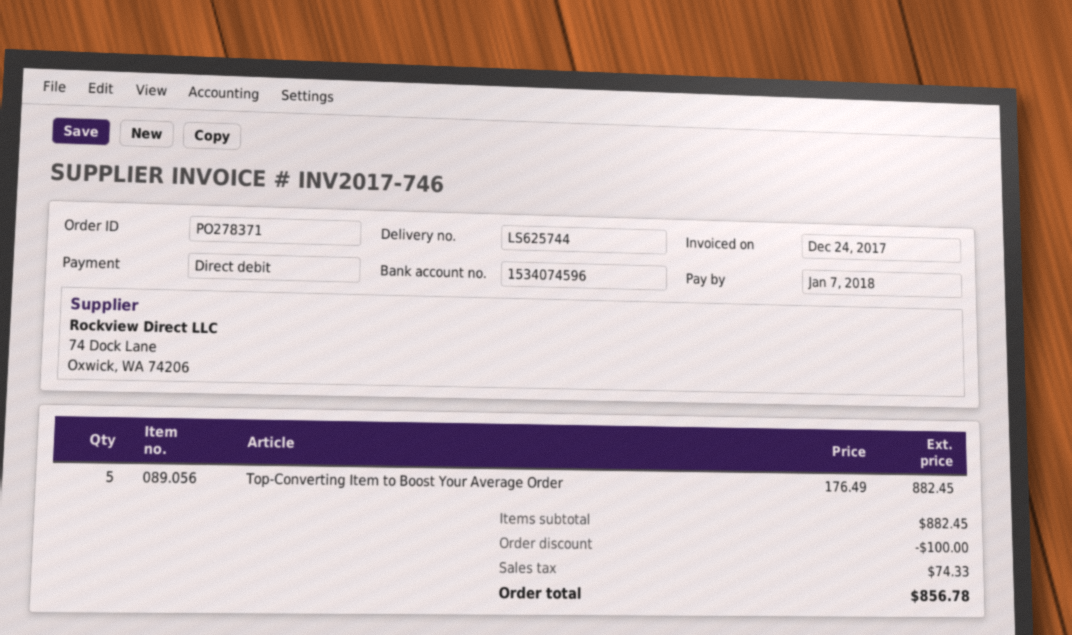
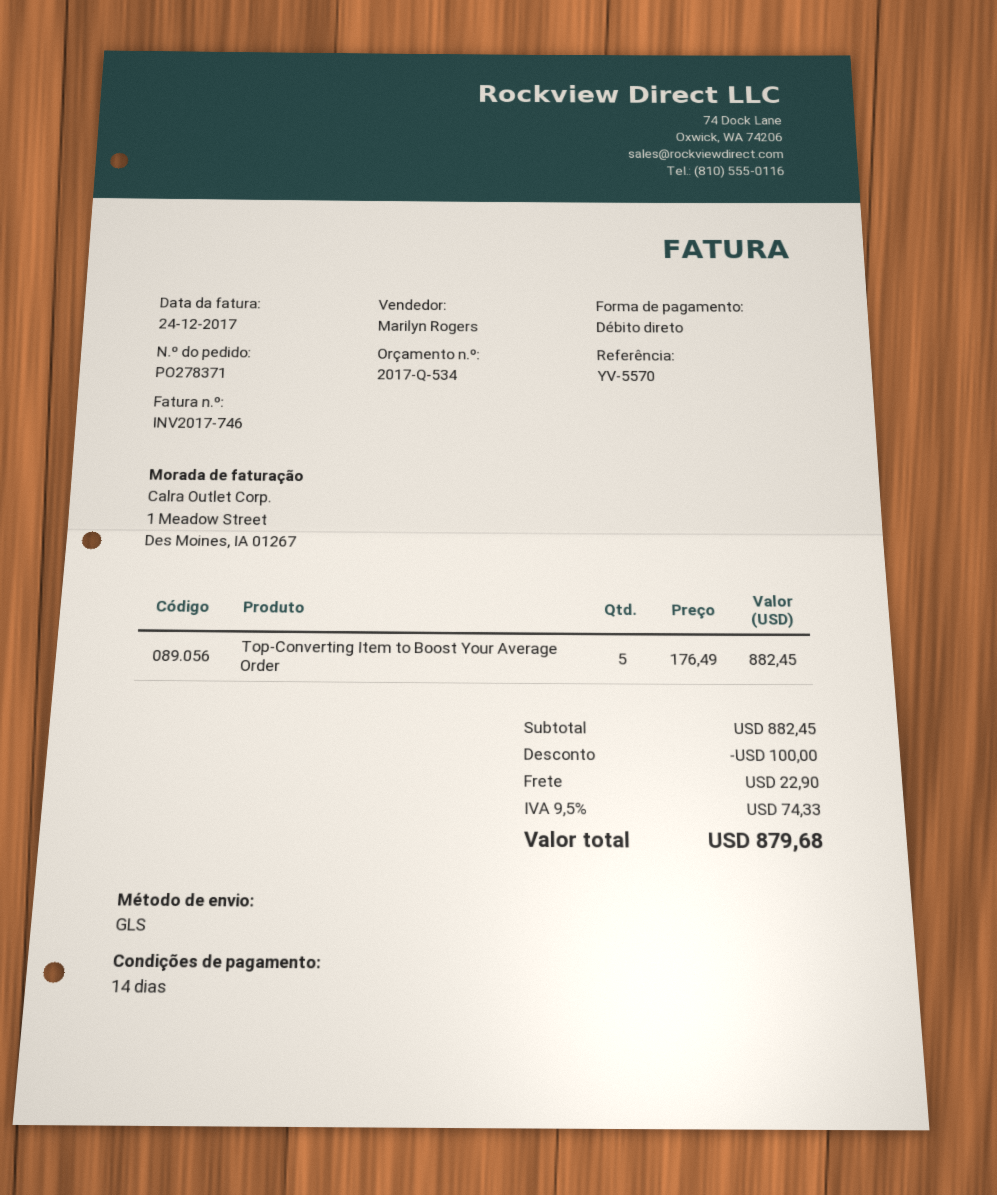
shipping: none -> 22.90
total: 856.78 -> 879.68

